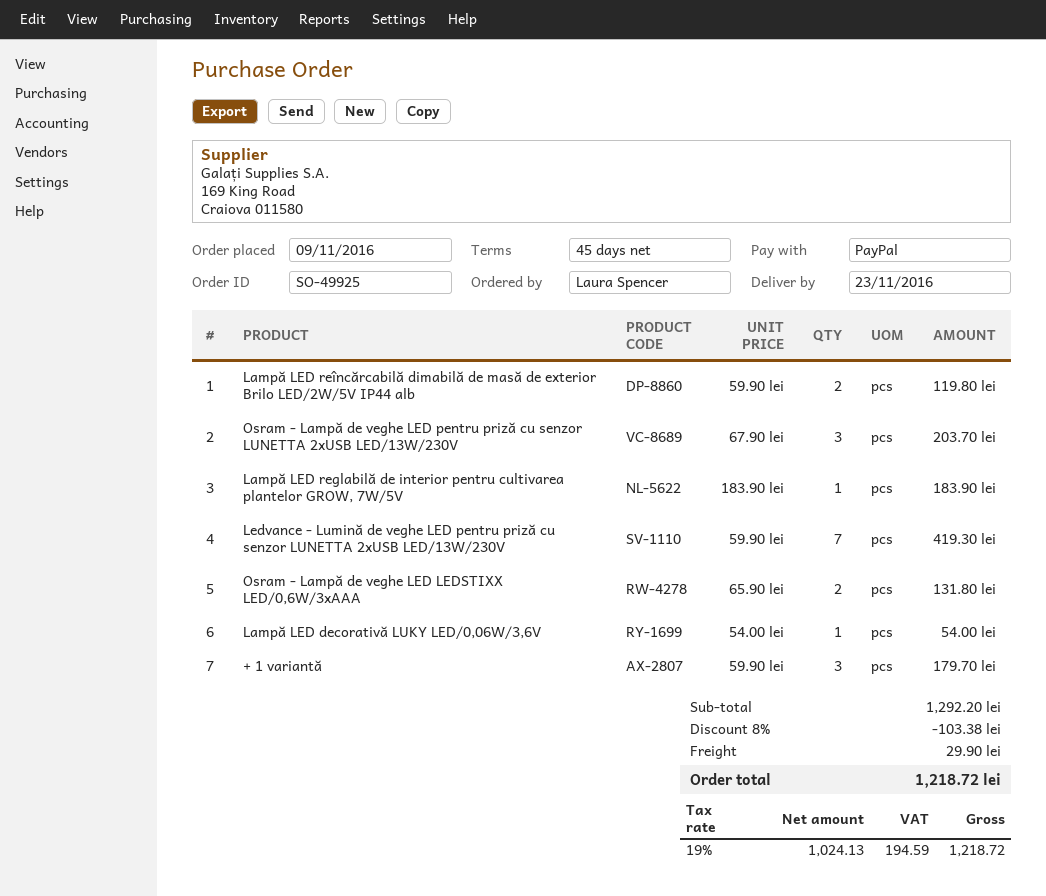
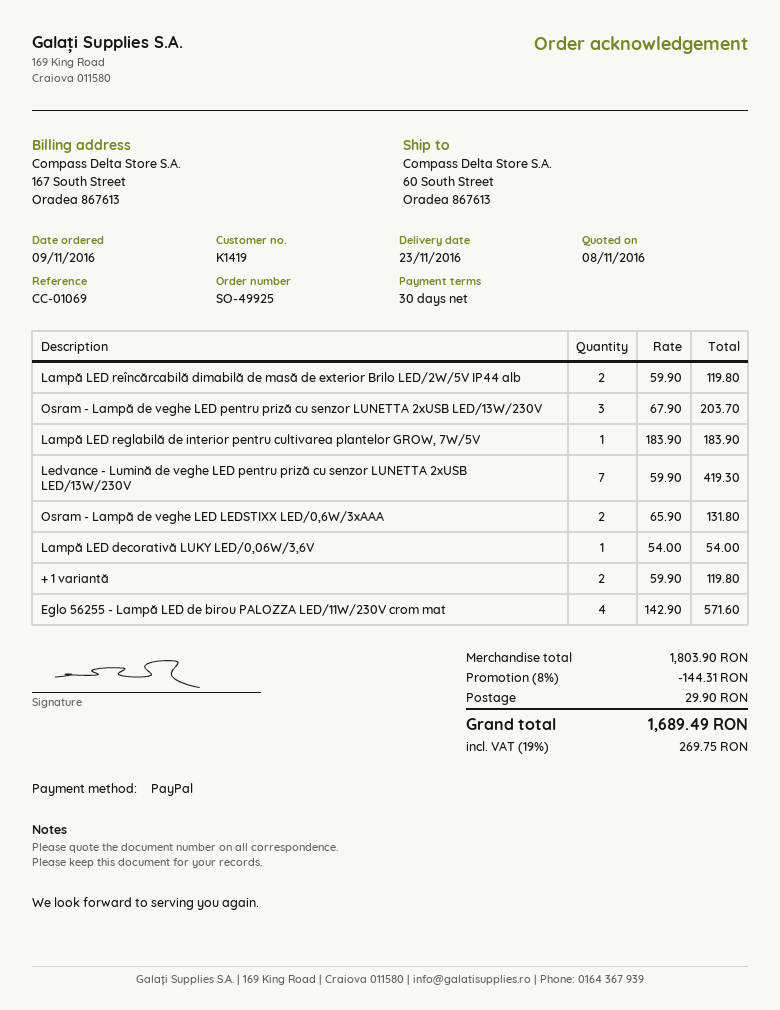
payment terms: 45 days -> 30 days
+ 1 variantă: 3 x 59.90 = 179.70 -> 2 x 59.90 = 119.80
Eglo 56255 - Lampă LED de birou PALOZZA LED/11W/230V crom mat: none -> 4 x 142.90 = 571.60
subtotal: 1292.20 -> 1803.90
discount: 8% = 103.38 -> 8% = 144.31
tax: 19% = 194.59 -> 19% = 269.75
total: 1218.72 -> 1689.49

